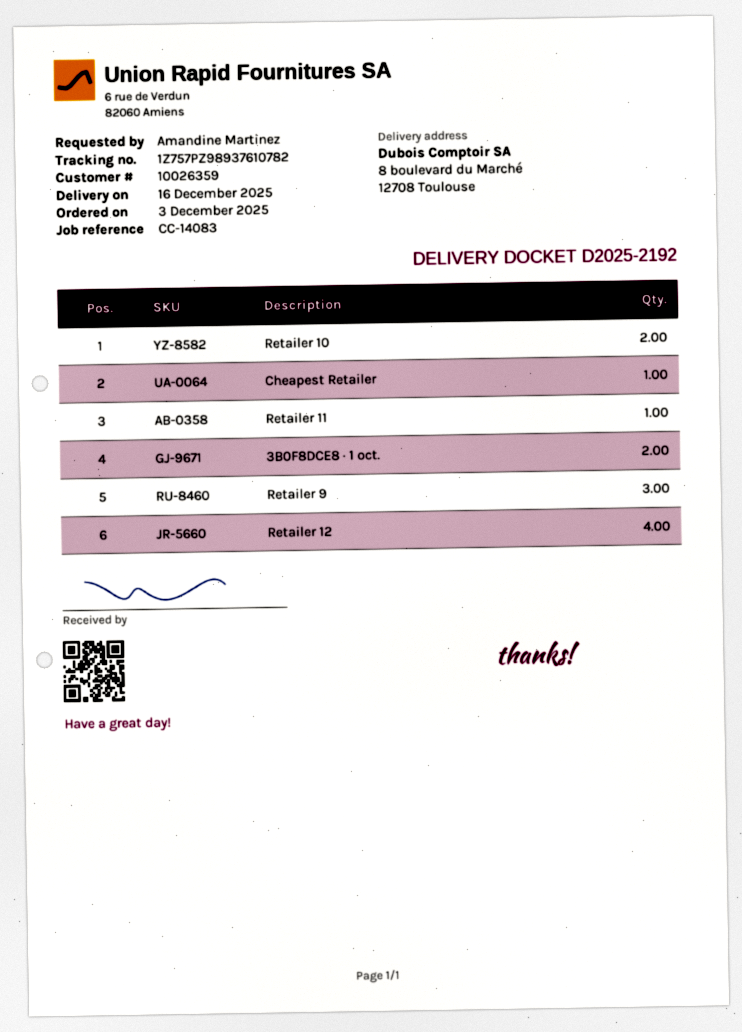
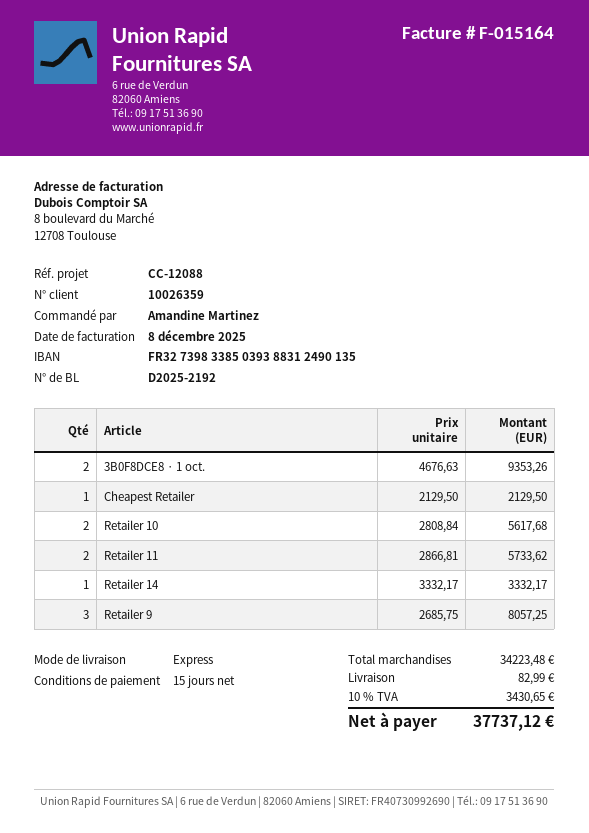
reference: CC-14083 -> CC-12088
Retailer 11: 1 -> 2
Retailer 12: 4 -> none
Retailer 14: none -> 1

